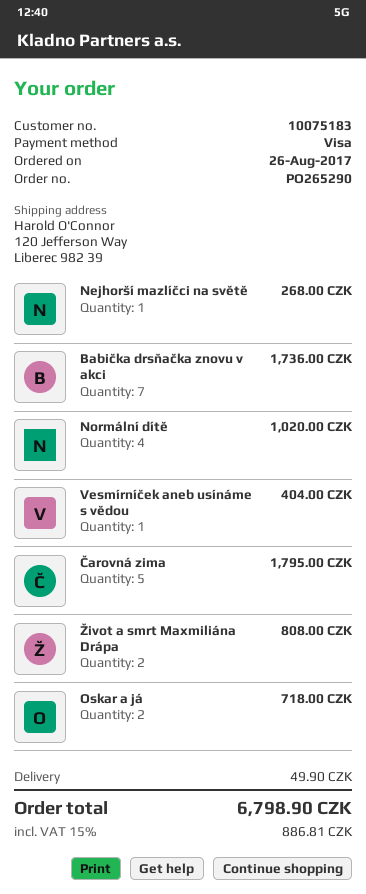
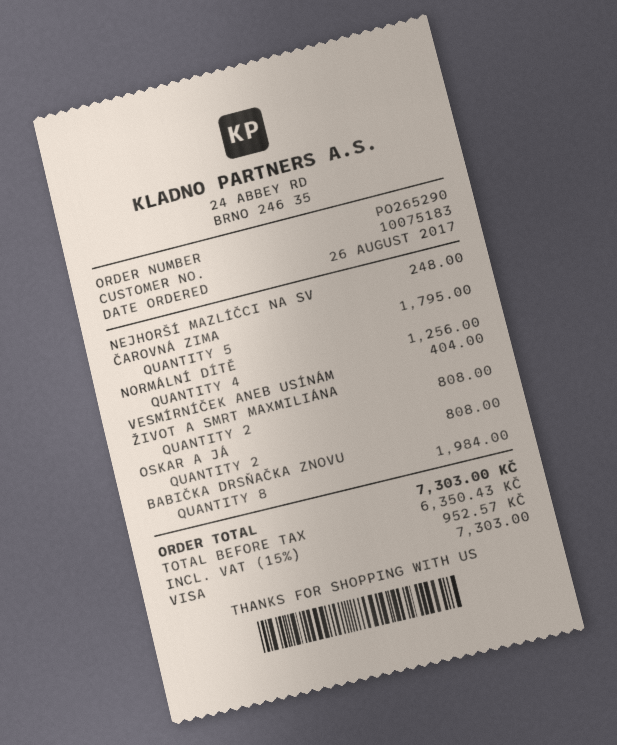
Nejhorší mazlíčci na světě: 1 for 268.00 -> 1 for 248.00
Babička drsňačka znovu v akci: 7 for 1736.00 -> 8 for 1984.00
Normální dítě: 4 for 1020.00 -> 4 for 1256.00
Oskar a já: 2 for 718.00 -> 2 for 808.00
shipping: 49.90 -> none
tax: 15% = 886.81 -> 15% = 952.57
total: 6798.90 -> 7303.00

